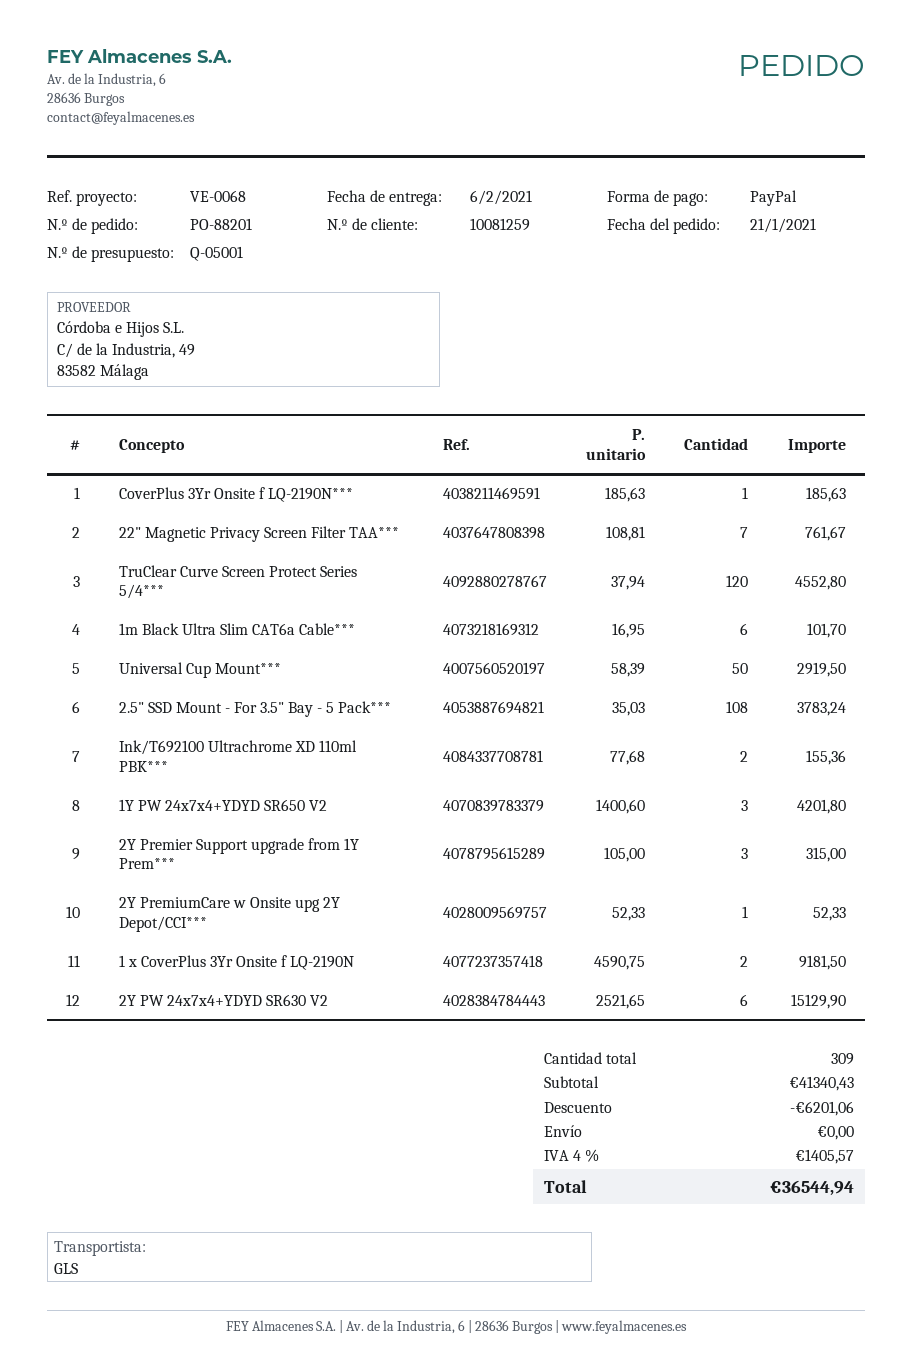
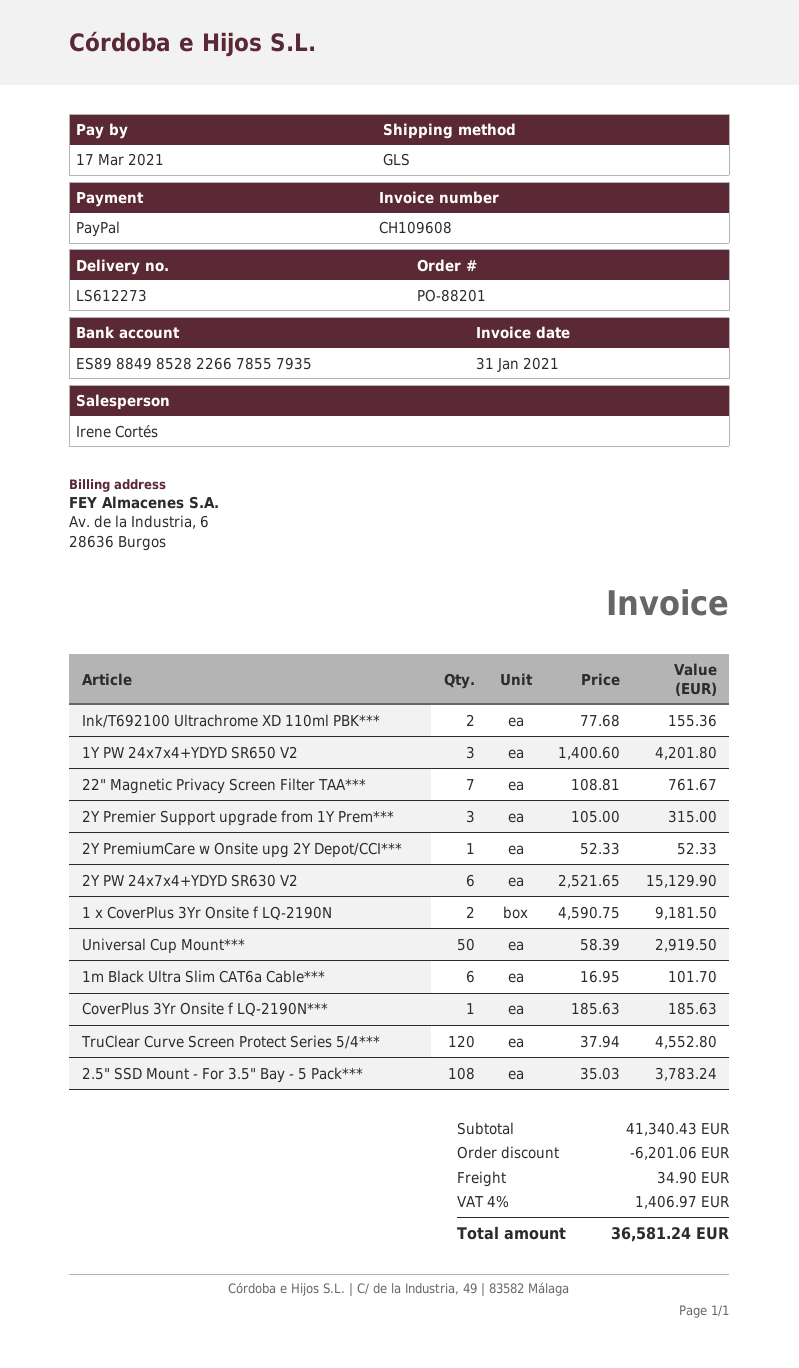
shipping: 0.00 -> 34.90
tax: 4% = 1405.57 -> 4% = 1406.97
total: 36544.94 -> 36581.24

